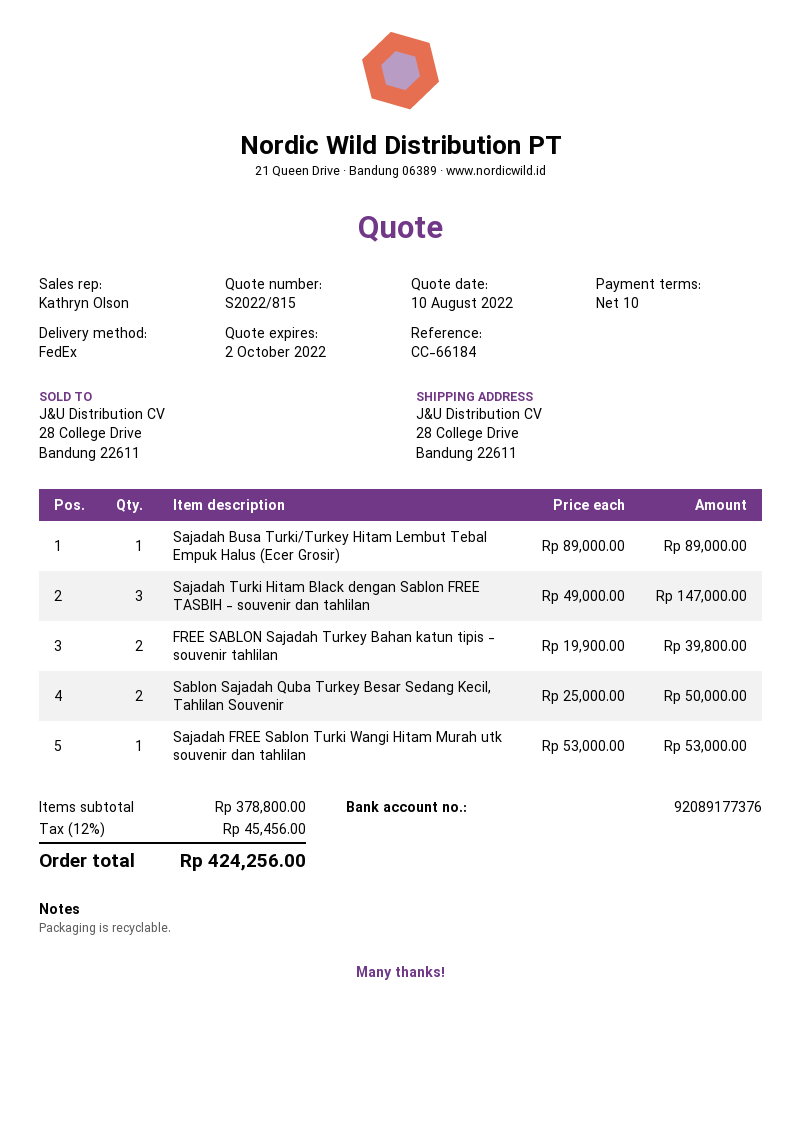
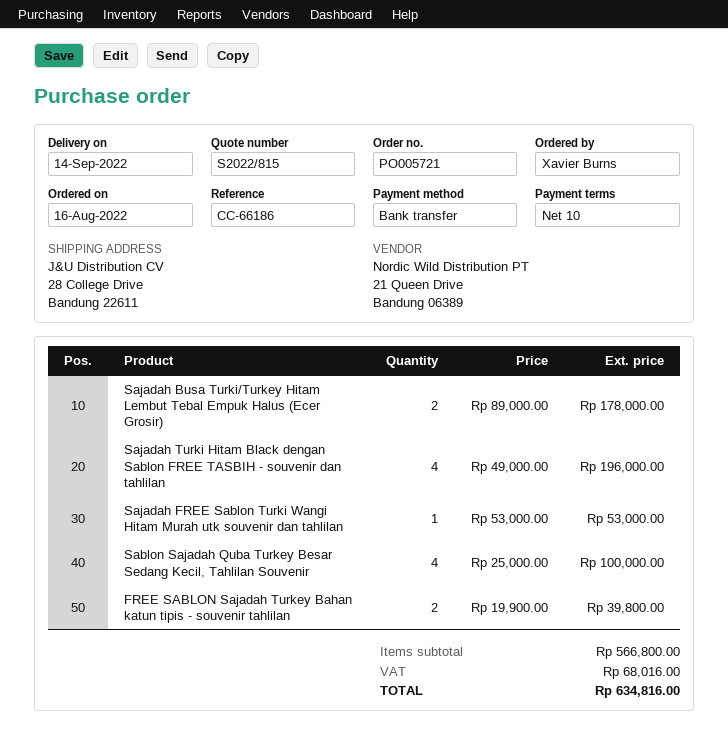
reference: CC-66184 -> CC-66186
Sajadah Busa Turki/Turkey Hitam Lembut Tebal Empuk Halus (Ecer Grosir): 1 x 89000.00 = 89000.00 -> 2 x 89000.00 = 178000.00
Sajadah Turki Hitam Black dengan Sablon FREE TASBIH - souvenir dan tahlilan: 3 x 49000.00 = 147000.00 -> 4 x 49000.00 = 196000.00
Sablon Sajadah Quba Turkey Besar Sedang Kecil, Tahlilan Souvenir: 2 x 25000.00 = 50000.00 -> 4 x 25000.00 = 100000.00
subtotal: 378800.00 -> 566800.00
tax: 45456.00 -> 68016.00
total: 424256.00 -> 634816.00

